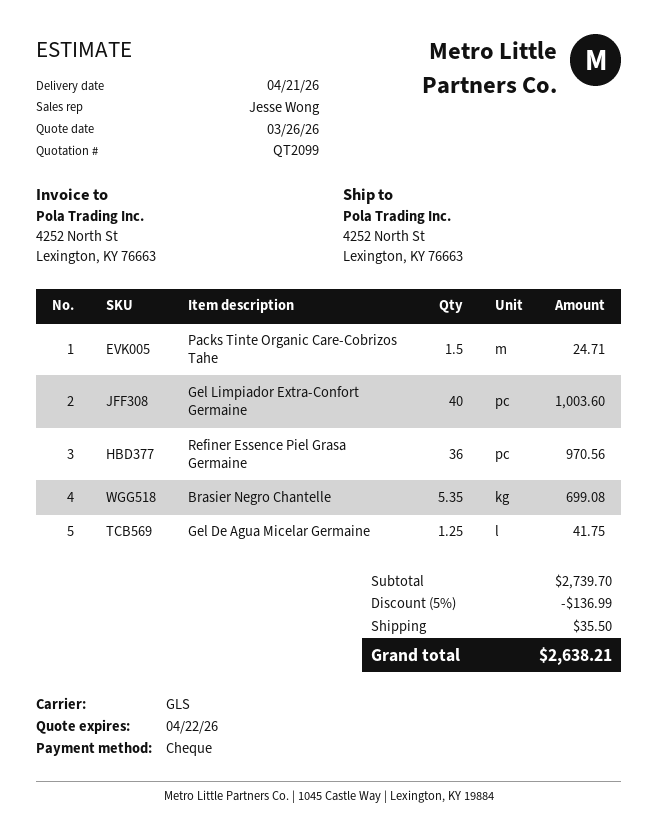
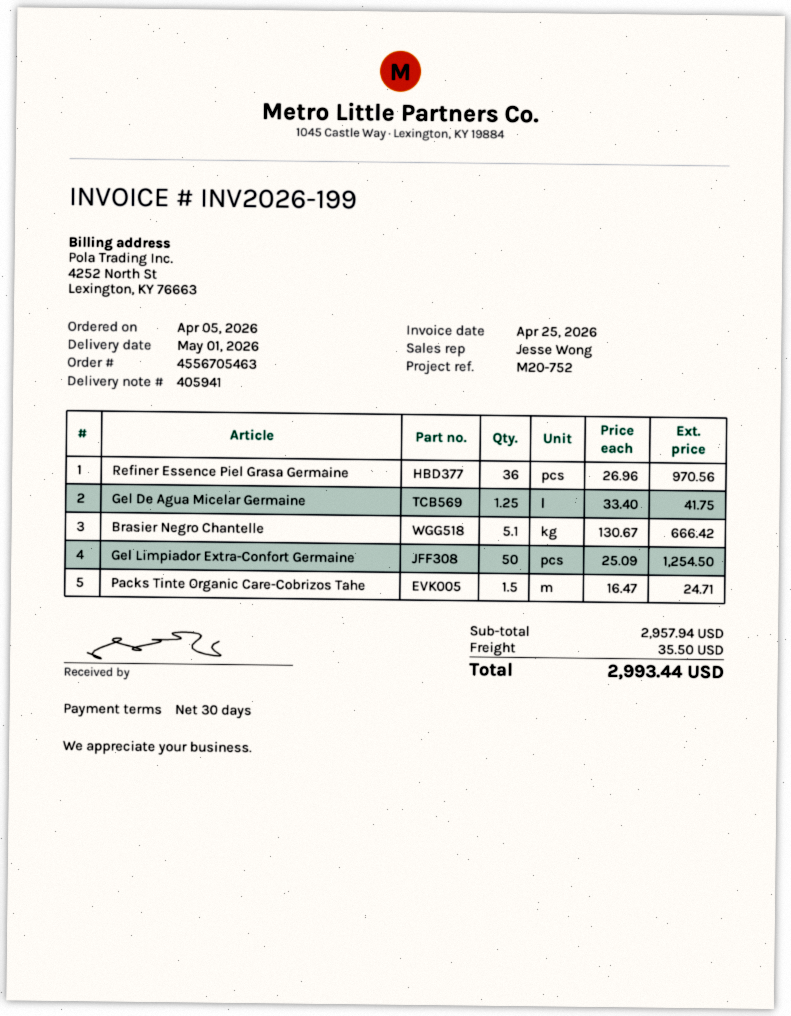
delivery date: 2026-04-21 -> 2026-05-01
Gel Limpiador Extra-Confort Germaine: 40 for 1003.60 -> 50 for 1254.50
Brasier Negro Chantelle: 5.35 for 699.08 -> 5.1 for 666.42
subtotal: 2739.70 -> 2957.94
discount: 5% = 136.99 -> none
total: 2638.21 -> 2993.44

